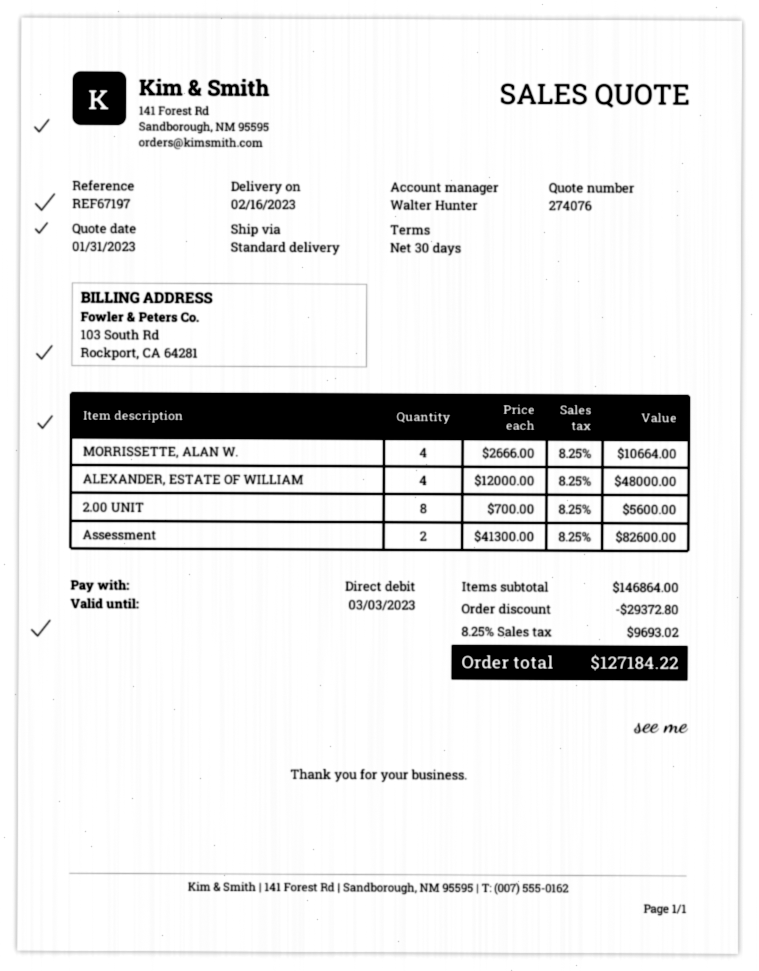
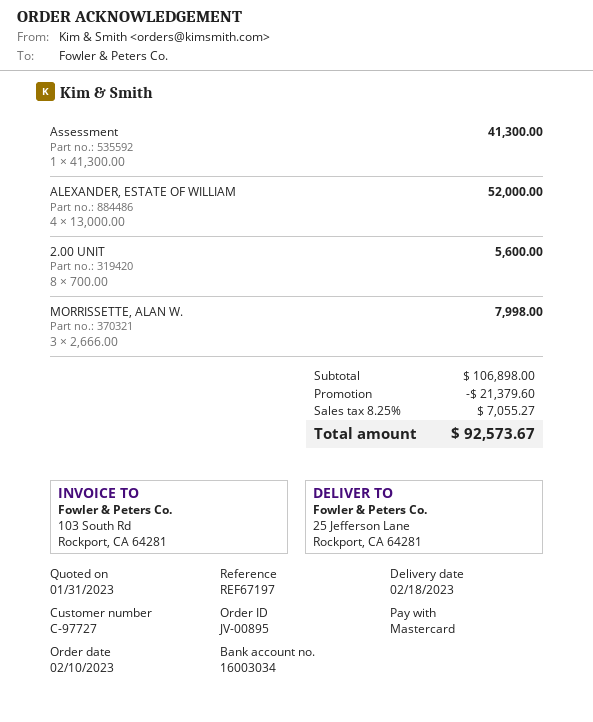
delivery date: 2023-02-16 -> 2023-02-18
payment method: direct debit -> Mastercard
MORRISSETTE, ALAN W.: 4 x 2666.00 = 10664.00 -> 3 x 2666.00 = 7998.00
ALEXANDER, ESTATE OF WILLIAM: 4 x 12000.00 = 48000.00 -> 4 x 13000.00 = 52000.00
Assessment: 2 x 41300.00 = 82600.00 -> 1 x 41300.00 = 41300.00
subtotal: 146864.00 -> 106898.00
discount: 29372.80 -> 21379.60
tax: 8.25% = 9693.02 -> 8.25% = 7055.27
total: 127184.22 -> 92573.67

